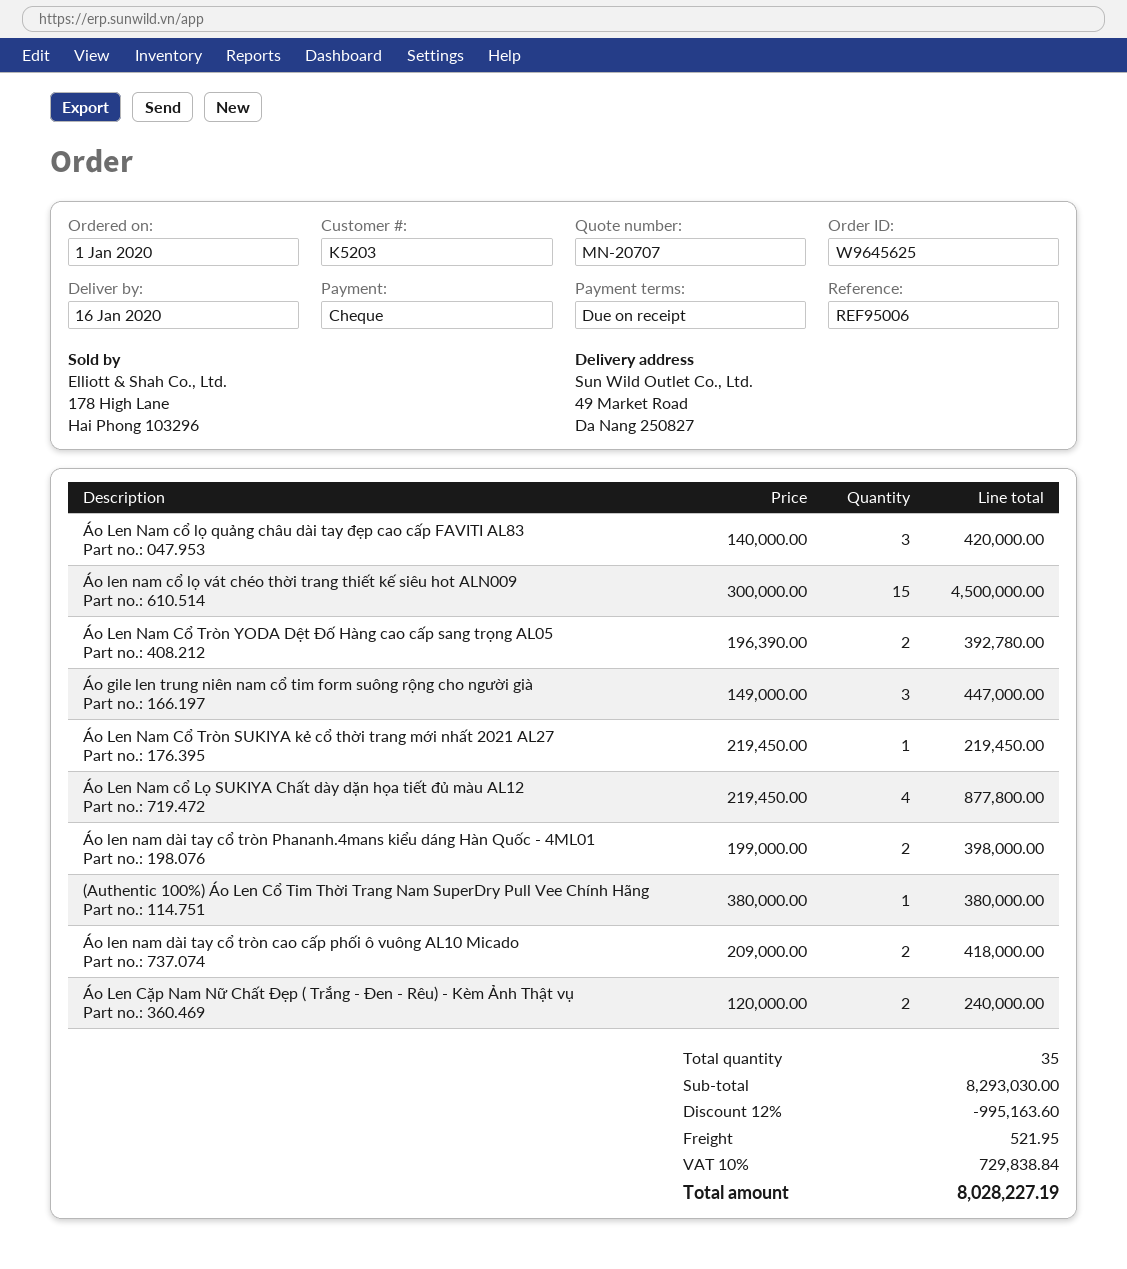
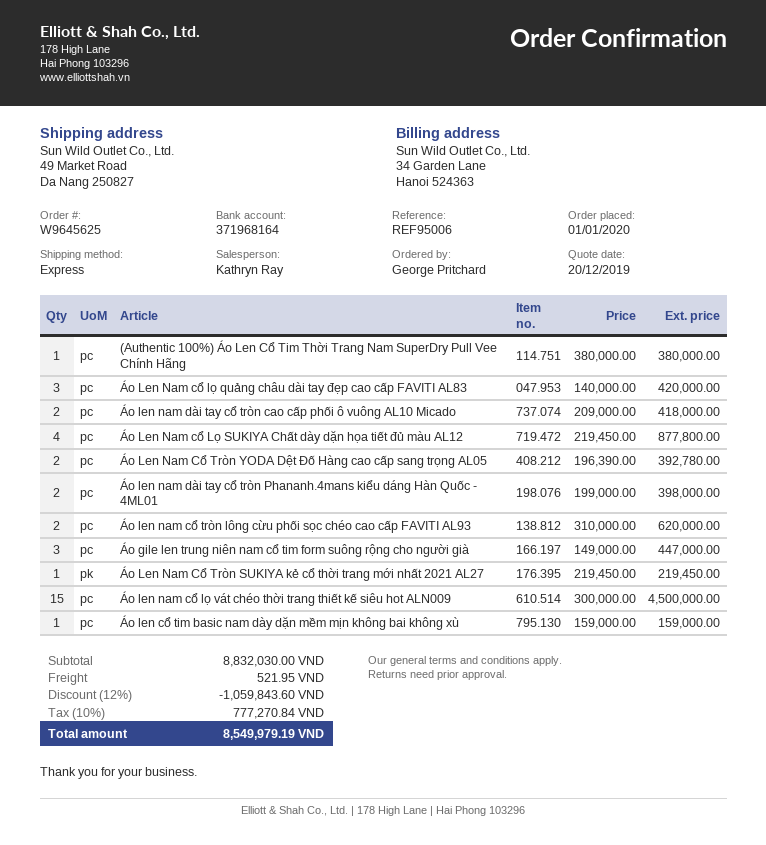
Áo Len Cặp Nam Nữ Chất Đẹp ( Trắng - Đen - Rêu) - Kèm Ảnh Thật vụ: 2 x 120000.00 = 240000.00 -> none
Áo len nam cổ tròn lông cừu phối sọc chéo cao cấp FAVITI AL93: none -> 2 x 310000.00 = 620000.00
Áo len cổ tim basic nam dày dặn mềm mịn không bai không xù: none -> 1 x 159000.00 = 159000.00
subtotal: 8293030.00 -> 8832030.00
discount: 12% = 995163.60 -> 12% = 1059843.60
tax: 10% = 729838.84 -> 10% = 777270.84
total: 8028227.19 -> 8549979.19

